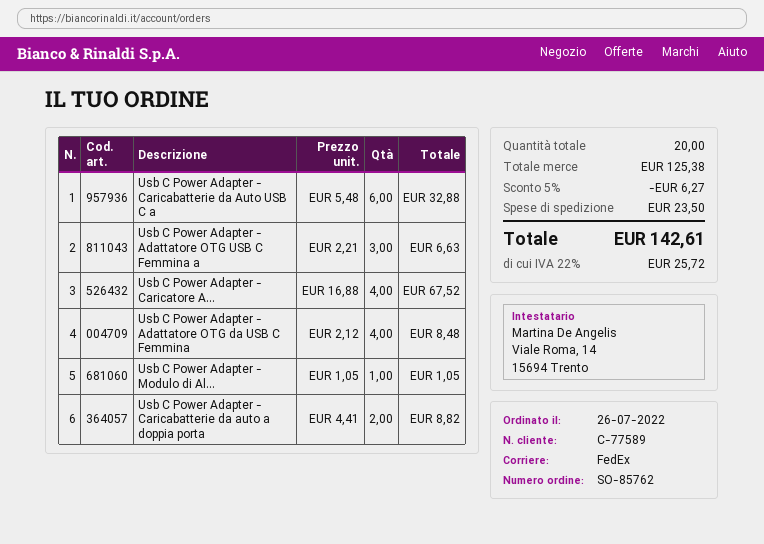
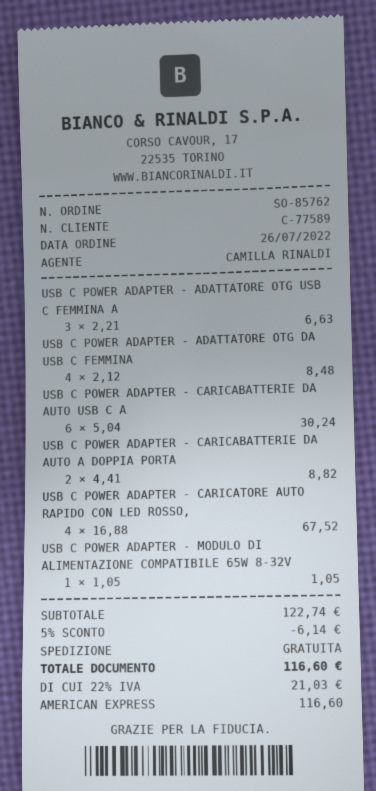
Usb C Power Adapter - Caricabatterie da Auto USB C a: 6 x 5.48 = 32.88 -> 6 x 5.04 = 30.24
subtotal: 125.38 -> 122.74
discount: 5% = 6.27 -> 5% = 6.14
shipping: 23.50 -> 0.00
tax: 22% = 25.72 -> 22% = 21.03
total: 142.61 -> 116.60

